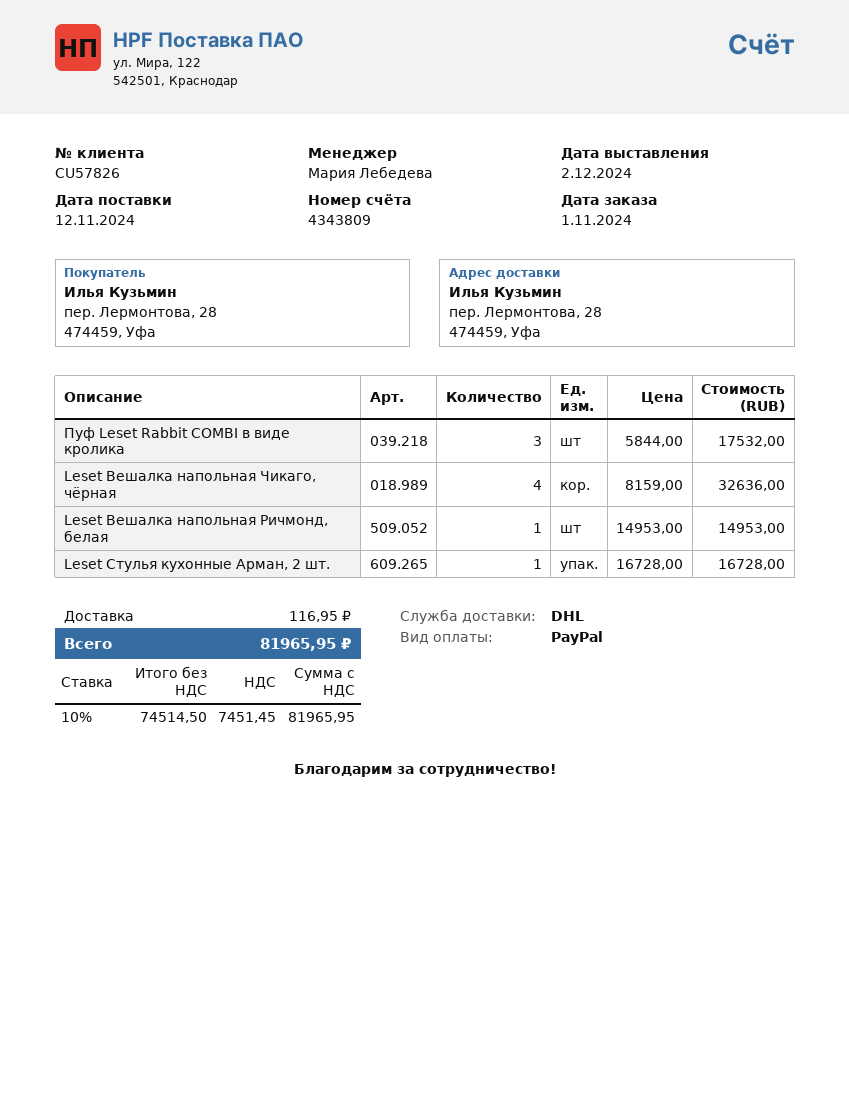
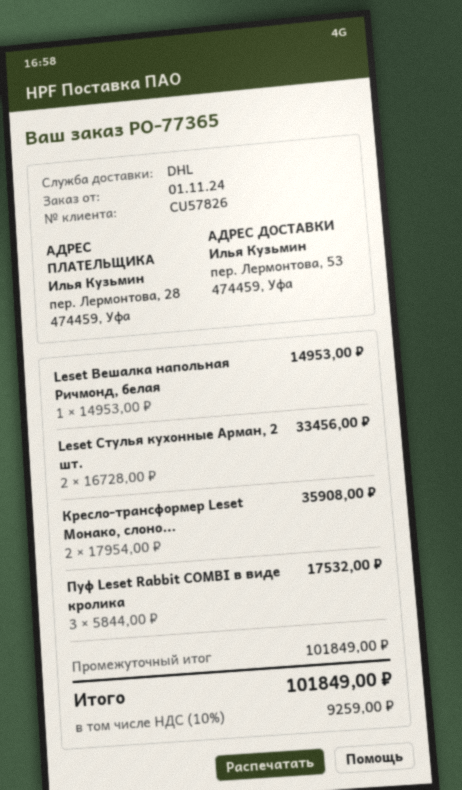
ship to: пер. Лермонтова, 28, 474459, Уфа -> пер. Лермонтова, 53, 474459, Уфа
Leset Вешалка напольная Чикаго, чёрная: 4 x 8159.00 = 32636.00 -> none
Leset Стулья кухонные Арман, 2 шт.: 1 x 16728.00 = 16728.00 -> 2 x 16728.00 = 33456.00
Кресло-трансформер Leset Монако, слоно...: none -> 2 x 17954.00 = 35908.00
shipping: 116.95 -> none
tax: 10% = 7451.45 -> 10% = 9259.00
total: 81965.95 -> 101849.00

